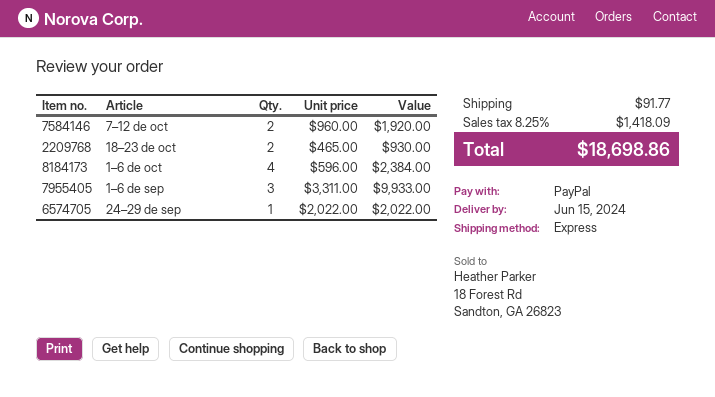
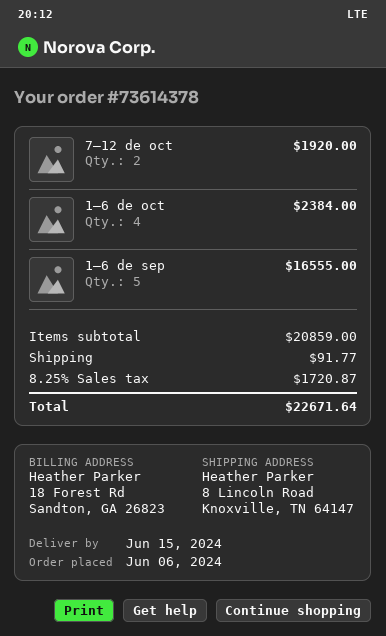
18–23 de oct: 2 for 930.00 -> none
1–6 de sep: 3 for 9933.00 -> 5 for 16555.00
24–29 de sep: 1 for 2022.00 -> none
tax: 8.25% = 1418.09 -> 8.25% = 1720.87
total: 18698.86 -> 22671.64

